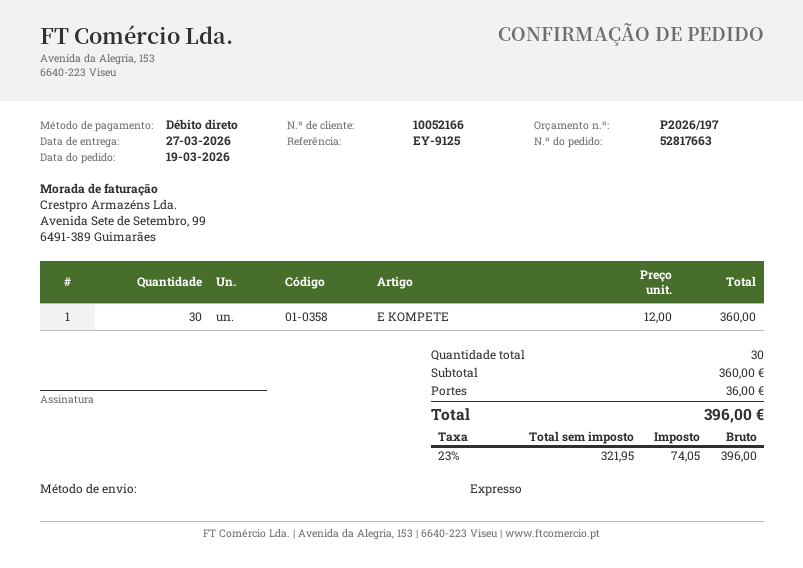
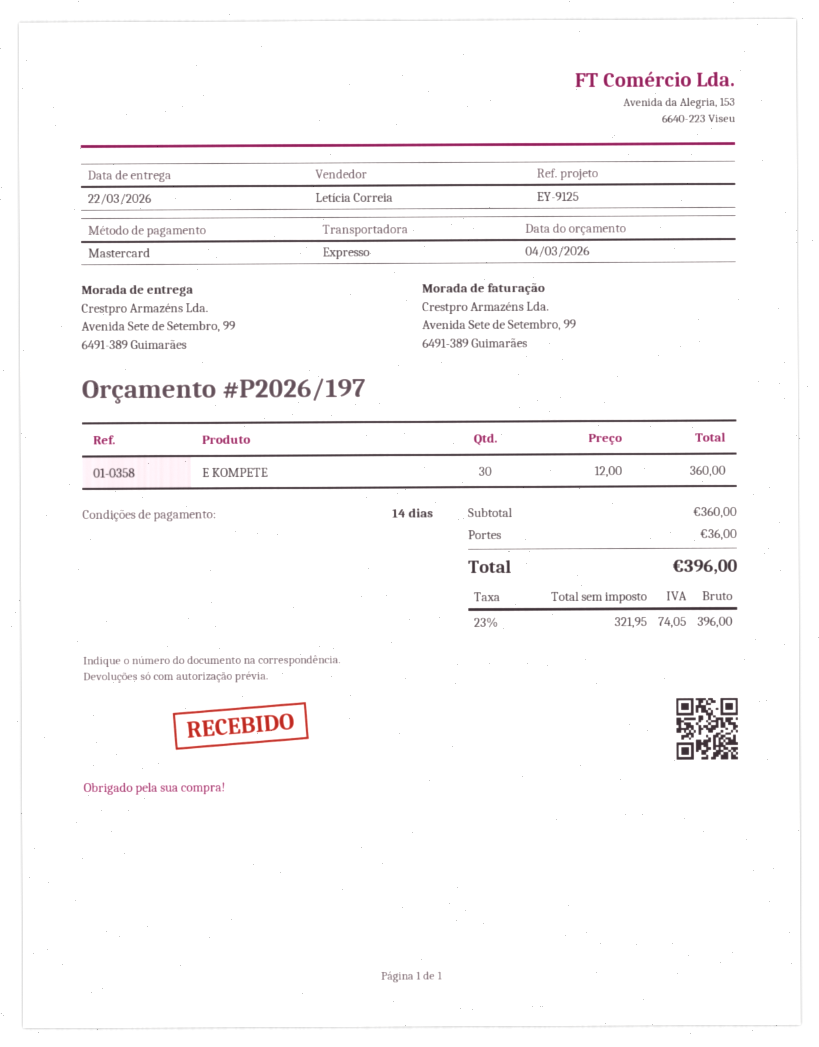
delivery date: 2026-03-27 -> 2026-03-22
payment method: direct debit -> Mastercard

